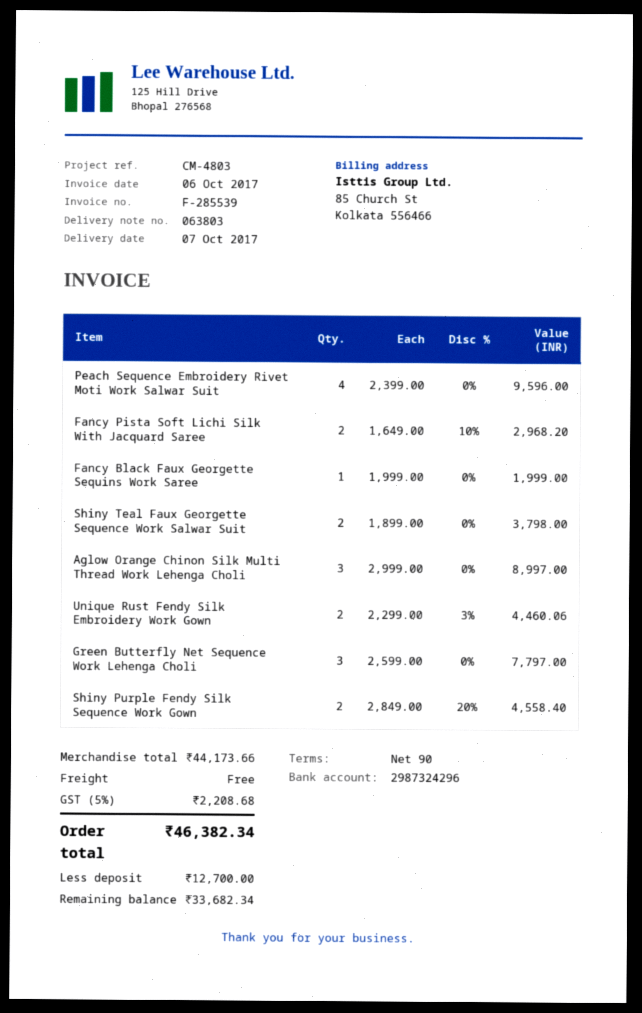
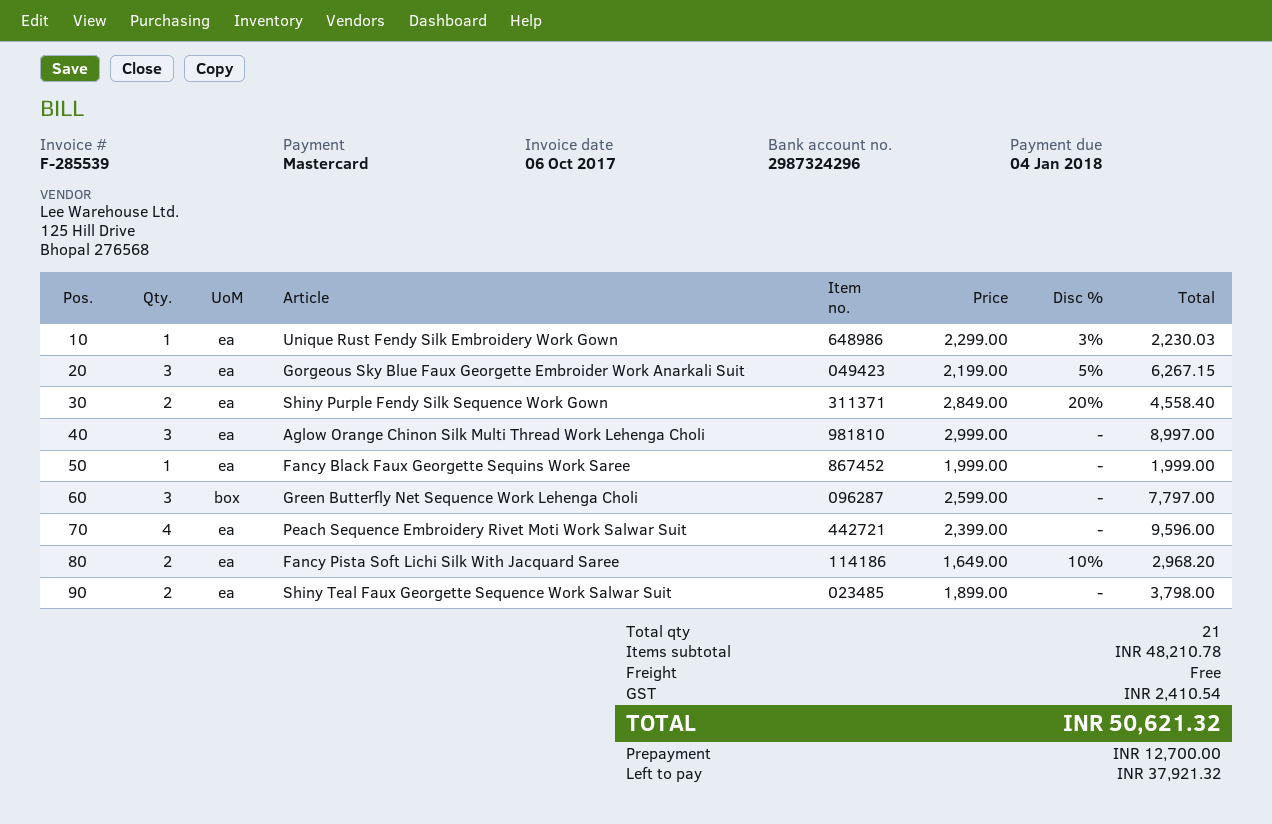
Unique Rust Fendy Silk Embroidery Work Gown: 2 x 2299.00 - 3% = 4460.06 -> 1 x 2299.00 - 3% = 2230.03
Gorgeous Sky Blue Faux Georgette Embroider Work Anarkali Suit: none -> 3 x 2199.00 - 5% = 6267.15
subtotal: 44173.66 -> 48210.78
tax: 2208.68 -> 2410.54
total: 46382.34 -> 50621.32
balance: 33682.34 -> 37921.32

